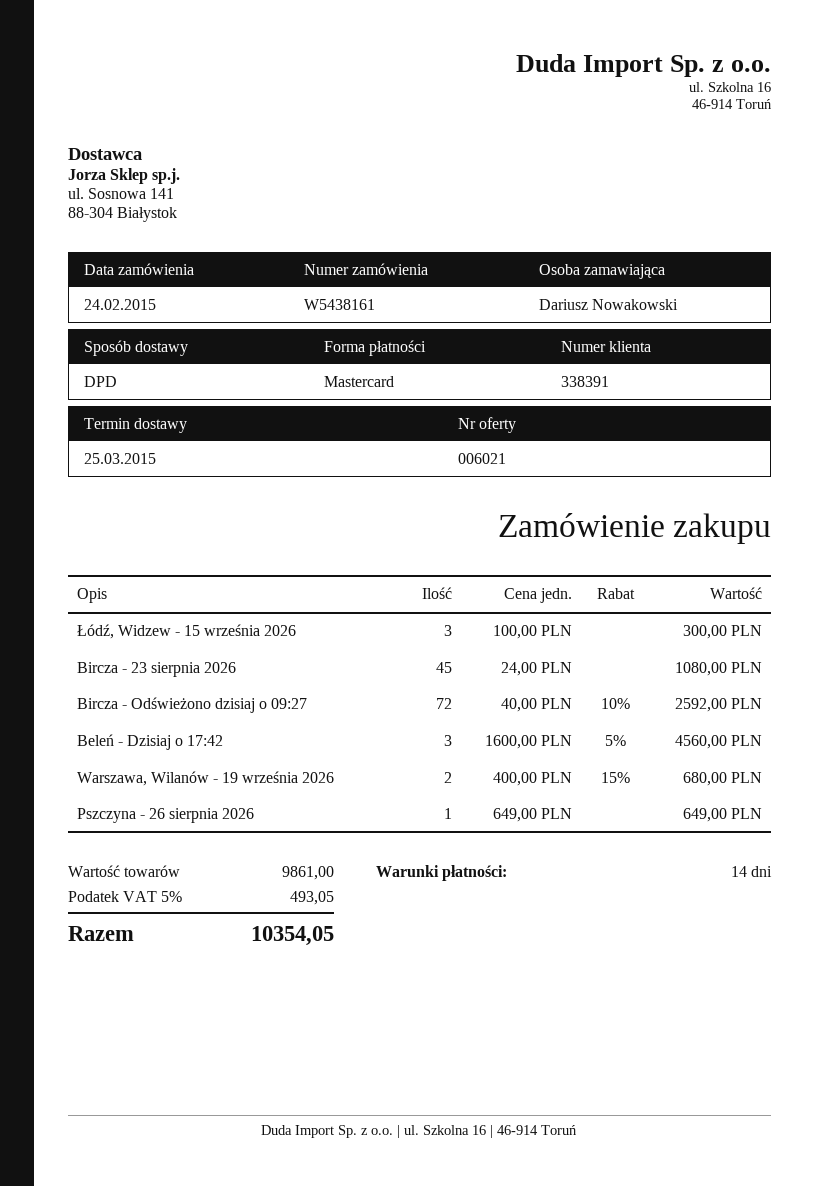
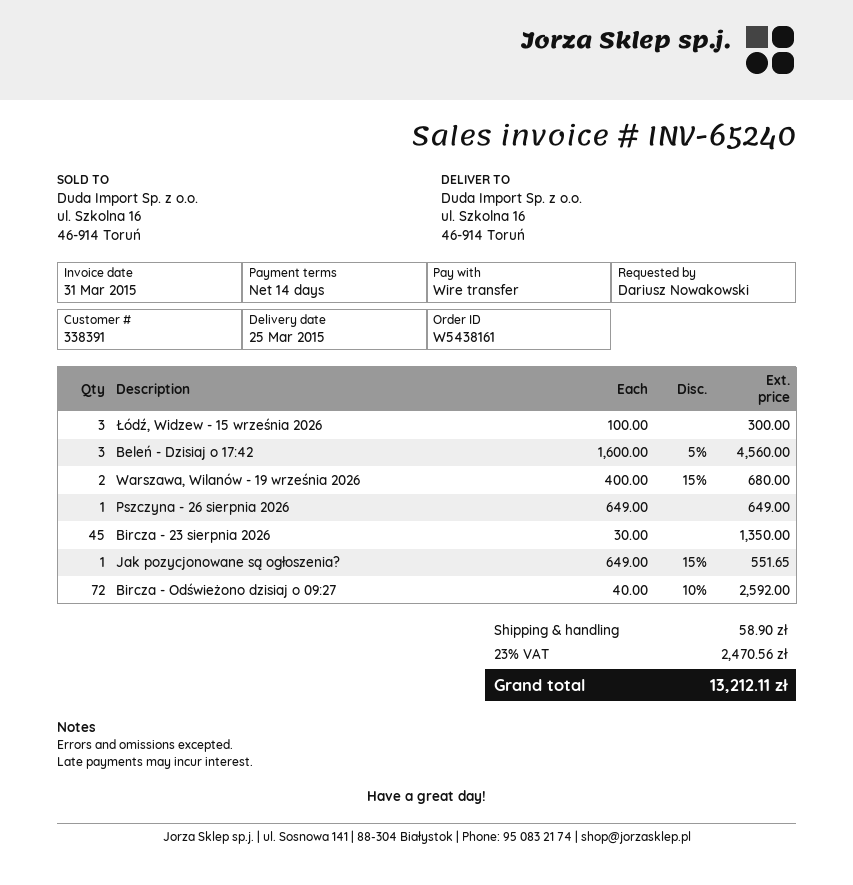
payment method: Mastercard -> bank transfer
Bircza - 23 sierpnia 2026: 45 x 24.00 = 1080.00 -> 45 x 30.00 = 1350.00
Jak pozycjonowane są ogłoszenia?: none -> 1 x 649.00 - 15% = 551.65
shipping: none -> 58.90
tax: 5% = 493.05 -> 23% = 2470.56
total: 10354.05 -> 13212.11

